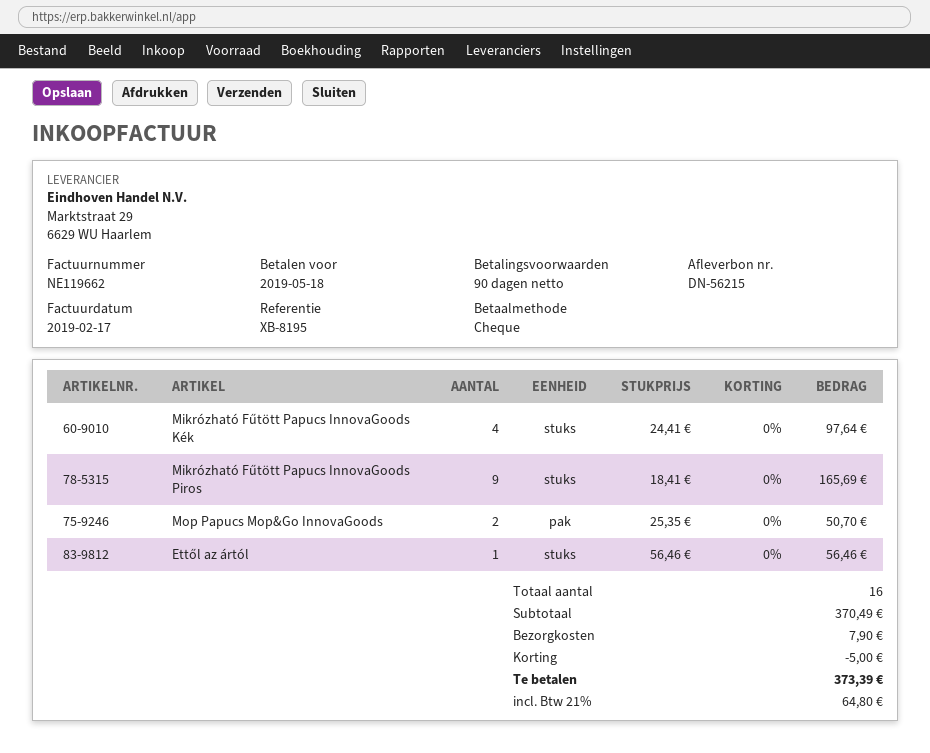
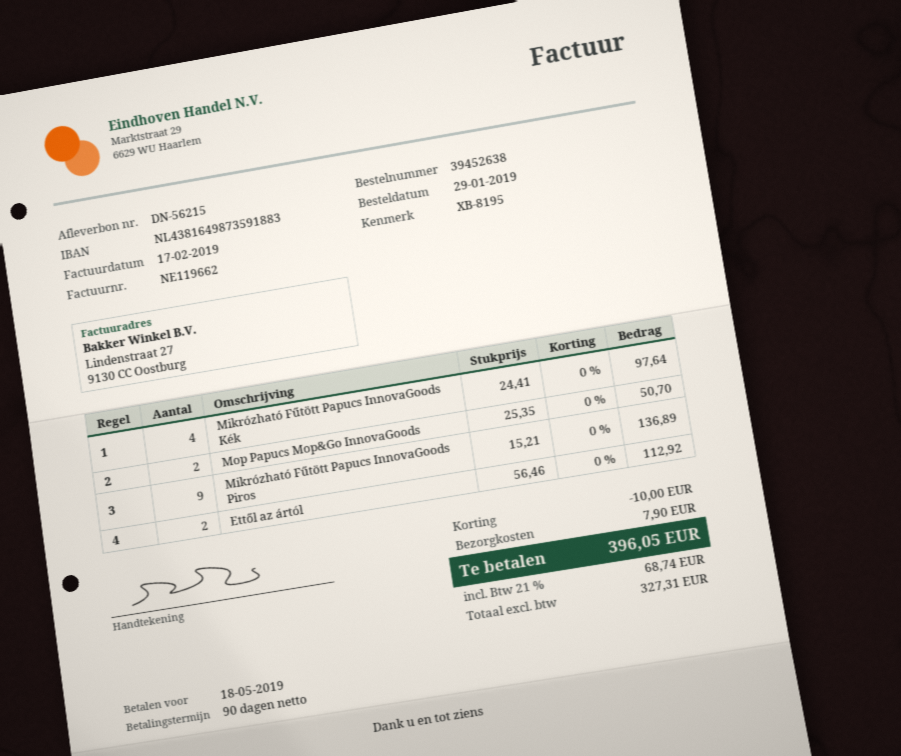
Mikrózható Fűtött Papucs InnovaGoods Piros: 9 x 18.41 = 165.69 -> 9 x 15.21 = 136.89
Ettől az ártól: 1 x 56.46 = 56.46 -> 2 x 56.46 = 112.92
discount: 5.00 -> 10.00
tax: 21% = 64.80 -> 21% = 68.74
total: 373.39 -> 396.05

